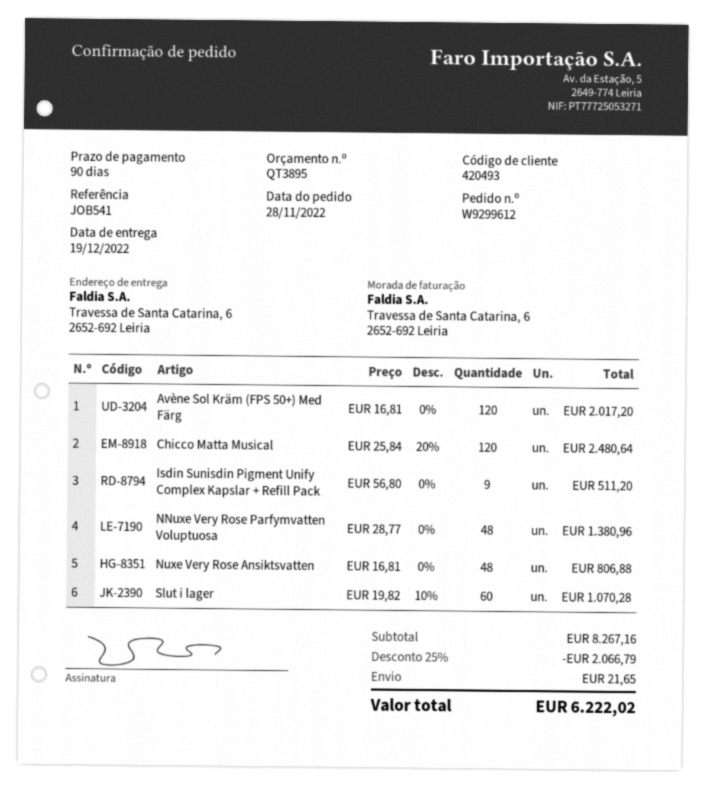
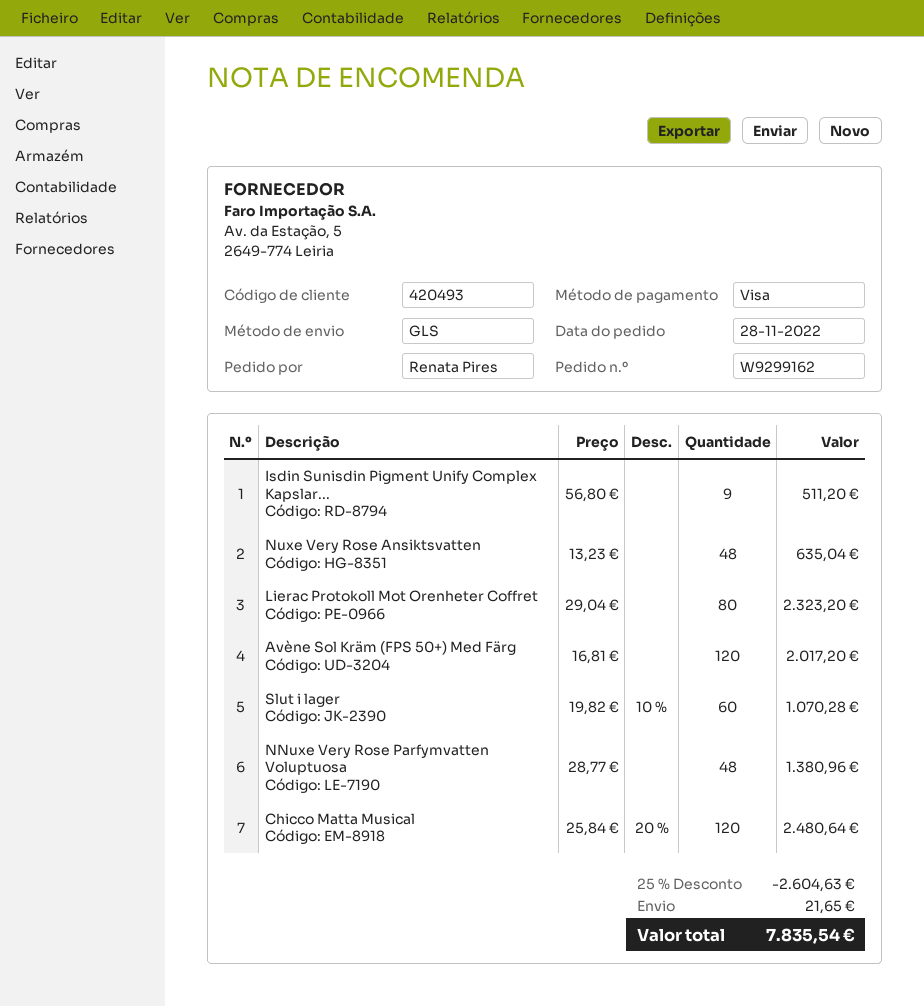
order number: W9299612 -> W9299162
Nuxe Very Rose Ansiktsvatten: 48 x 16.81 = 806.88 -> 48 x 13.23 = 635.04
Lierac Protokoll Mot Orenheter Coffret: none -> 80 x 29.04 = 2323.20
discount: 25% = 2066.79 -> 25% = 2604.63
total: 6222.02 -> 7835.54

